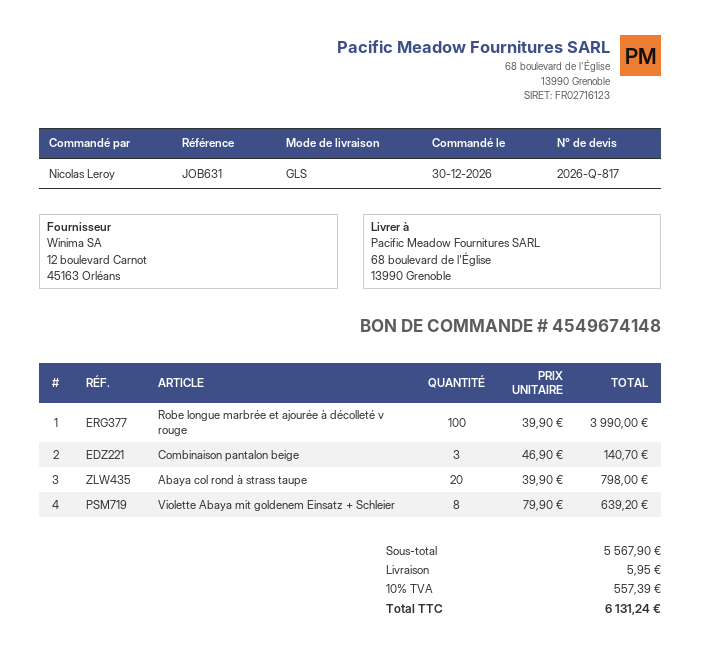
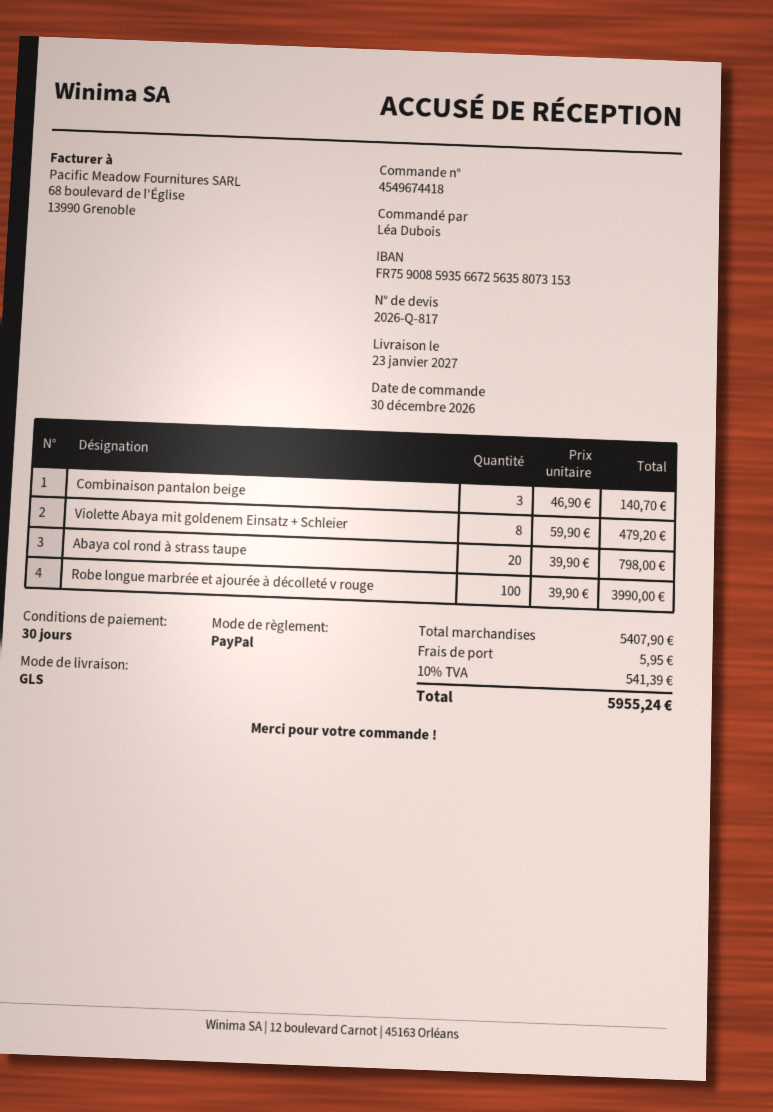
order number: 4549674148 -> 4549674418
ordered by: Nicolas Leroy -> Léa Dubois
Violette Abaya mit goldenem Einsatz + Schleier: 8 x 79.90 = 639.20 -> 8 x 59.90 = 479.20
subtotal: 5567.90 -> 5407.90
tax: 10% = 557.39 -> 10% = 541.39
total: 6131.24 -> 5955.24

